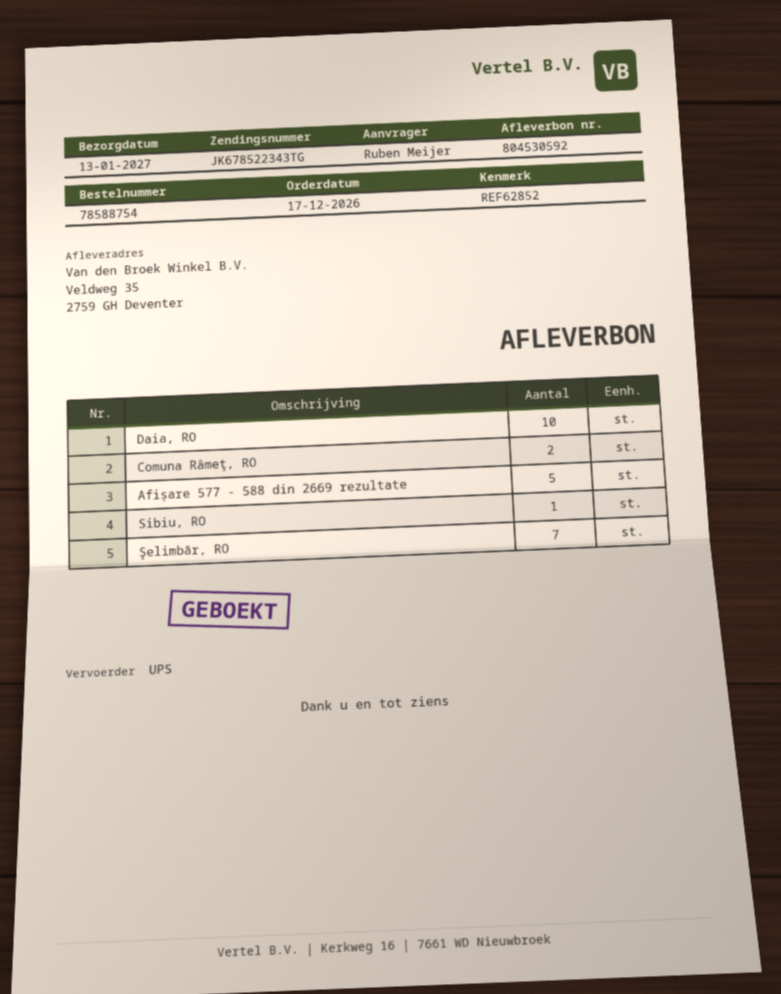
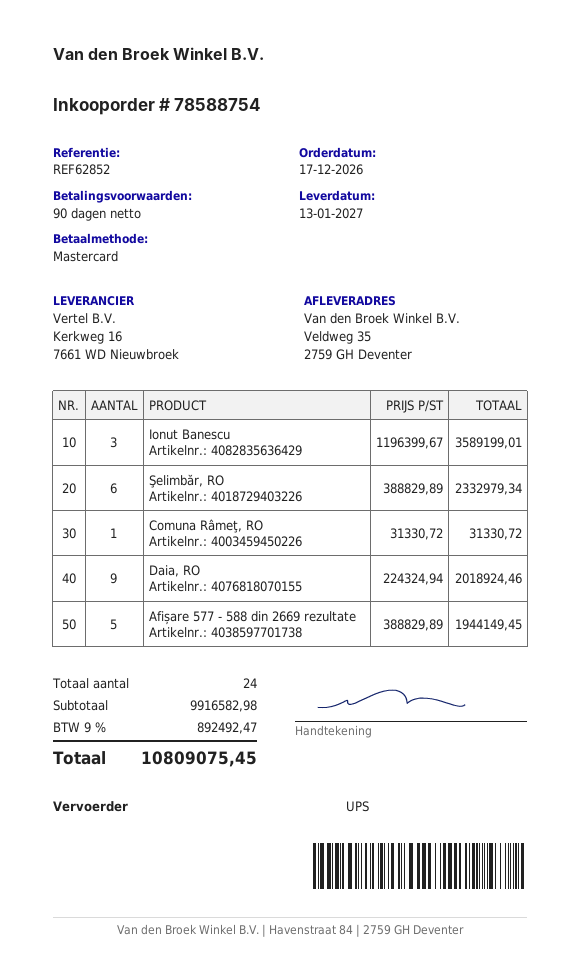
Daia, RO: 10 -> 9
Comuna Râmeţ, RO: 2 -> 1
Sibiu, RO: 1 -> none
Şelimbăr, RO: 7 -> 6
Ionut Banescu: none -> 3

